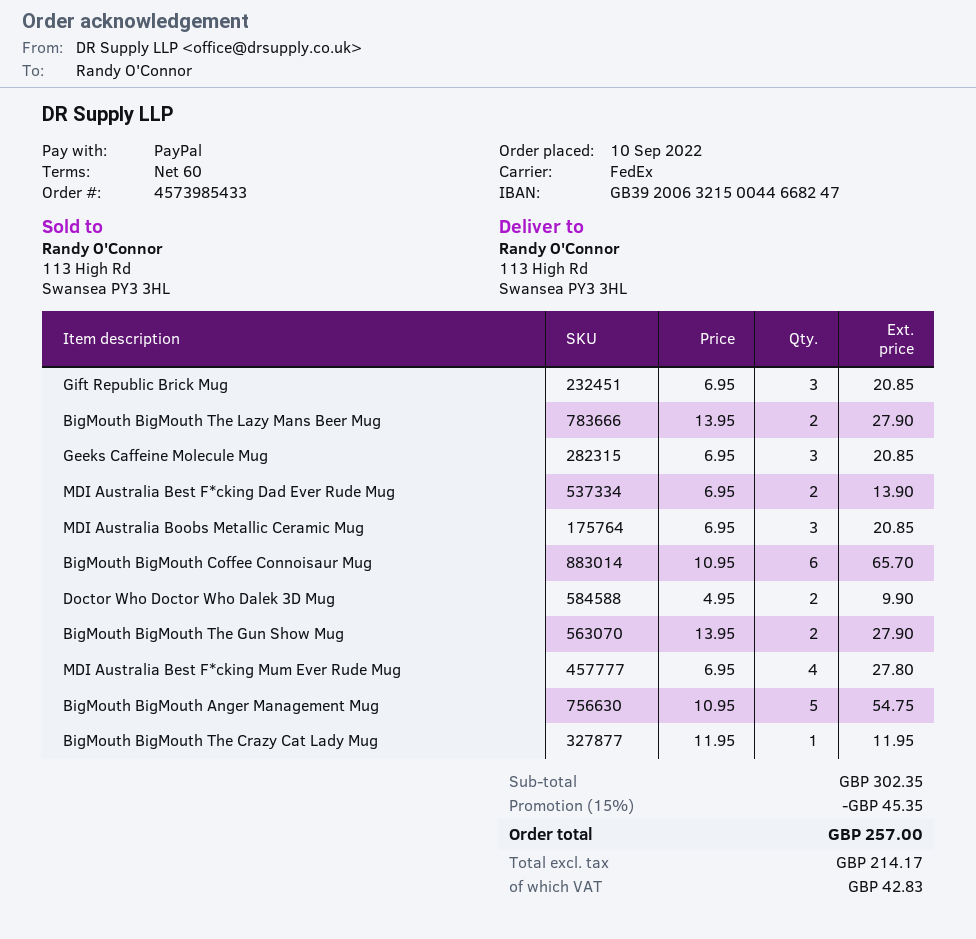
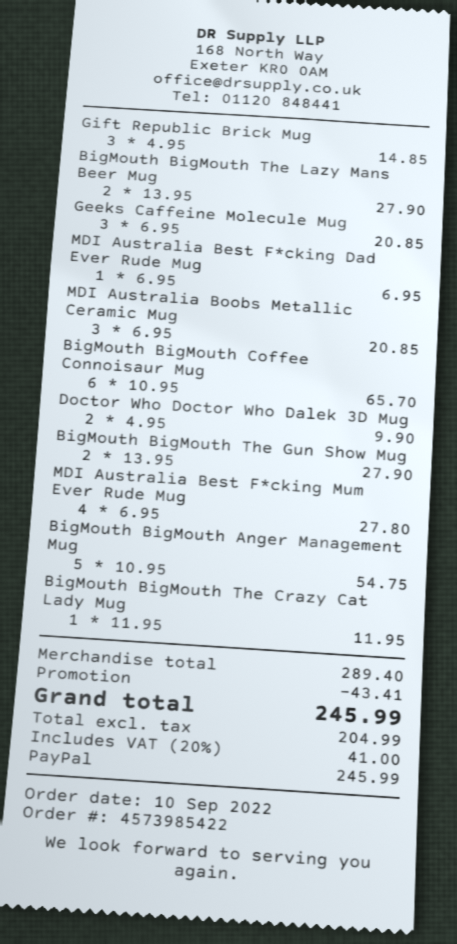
order number: 4573985433 -> 4573985422
Gift Republic Brick Mug: 3 x 6.95 = 20.85 -> 3 x 4.95 = 14.85
MDI Australia Best F*cking Dad Ever Rude Mug: 2 x 6.95 = 13.90 -> 1 x 6.95 = 6.95
subtotal: 302.35 -> 289.40
discount: 45.35 -> 43.41
net: 214.17 -> 204.99
tax: 42.83 -> 41.00
total: 257.00 -> 245.99

